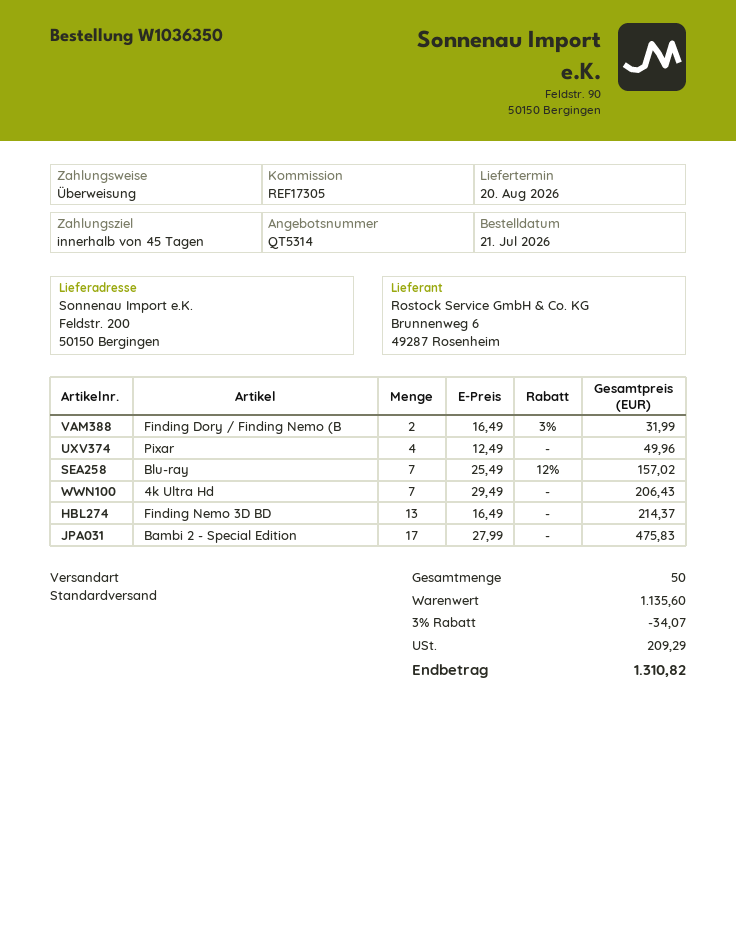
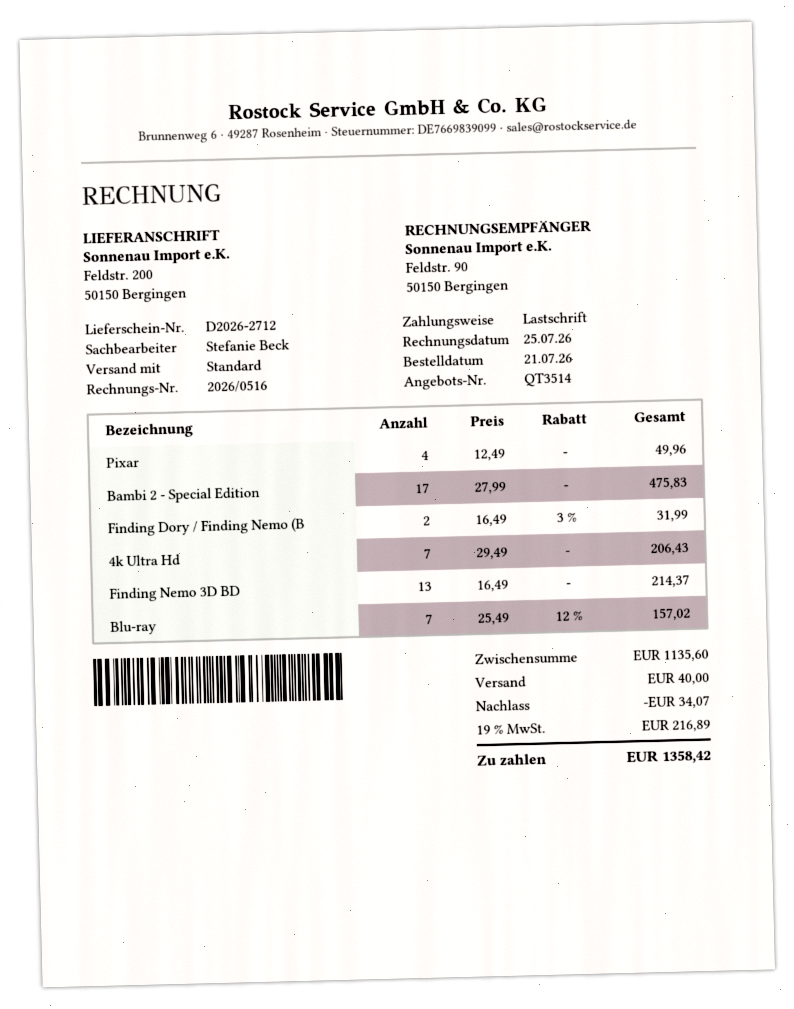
quote number: QT5314 -> QT3514
payment method: bank transfer -> direct debit
shipping: none -> 40.00
tax: 209.29 -> 216.89
total: 1310.82 -> 1358.42

